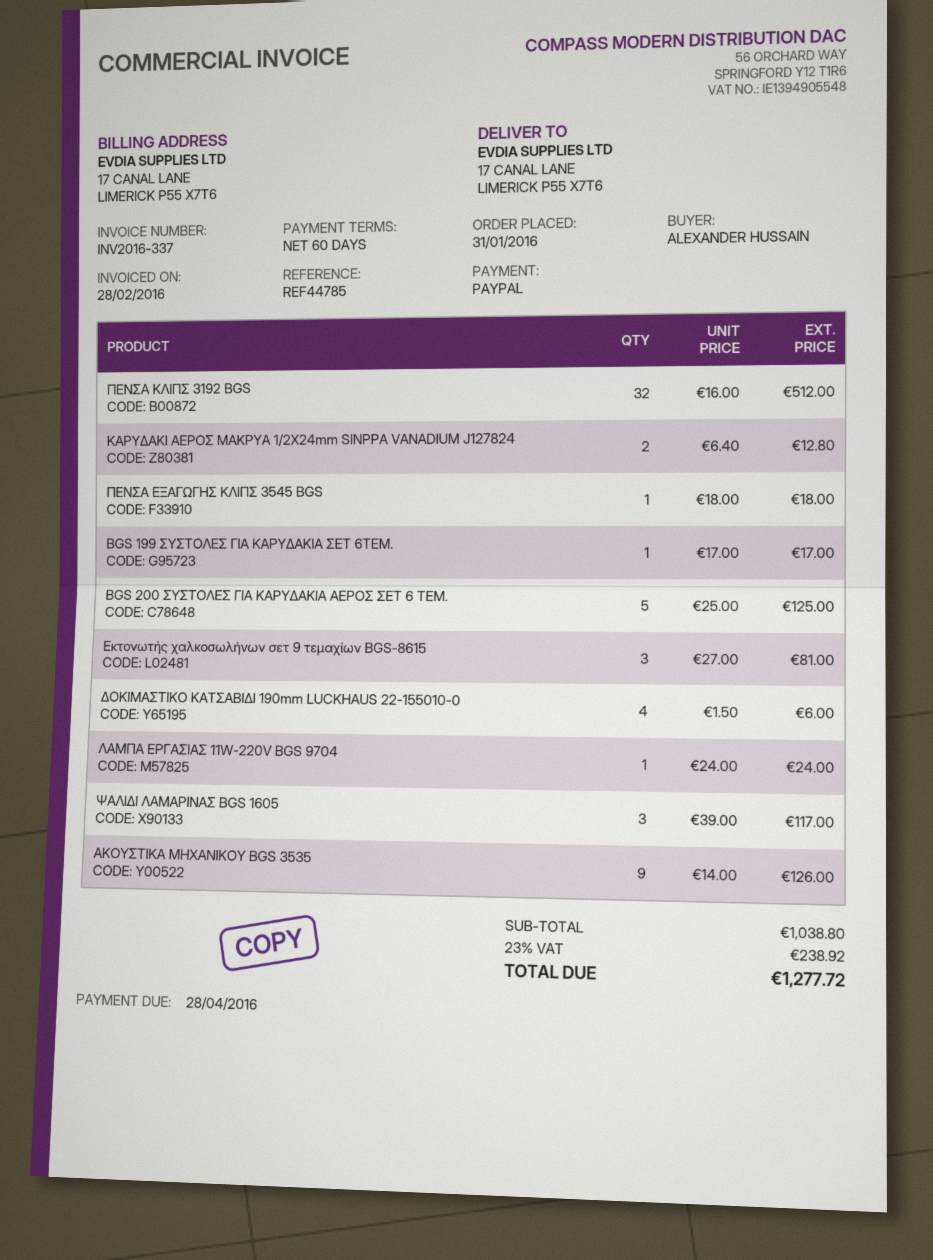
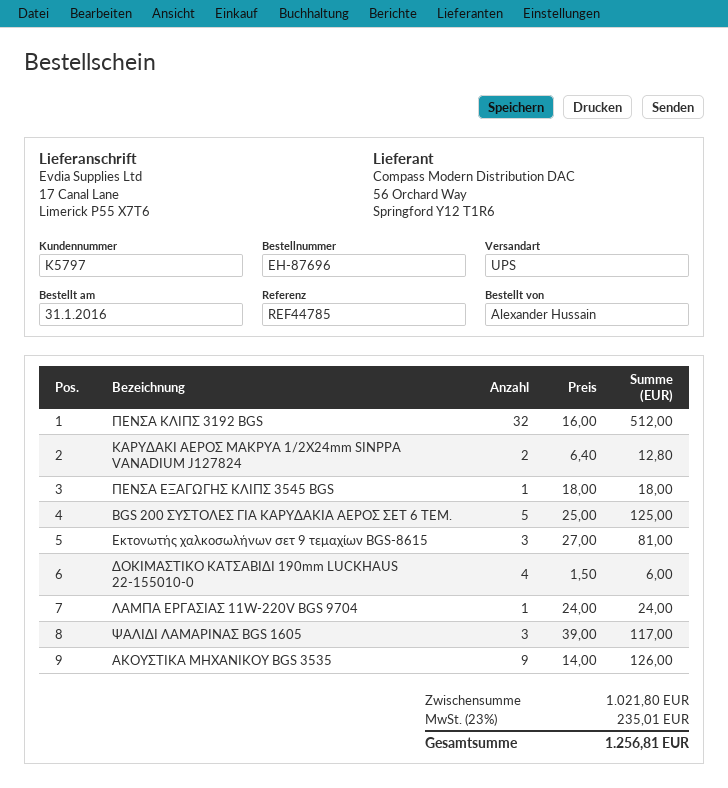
BGS 199 ΣΥΣΤΟΛΕΣ ΓΙΑ ΚΑΡΥΔΑΚΙΑ ΣΕΤ 6ΤΕΜ.: 1 x 17.00 = 17.00 -> none
subtotal: 1038.80 -> 1021.80
tax: 23% = 238.92 -> 23% = 235.01
total: 1277.72 -> 1256.81

